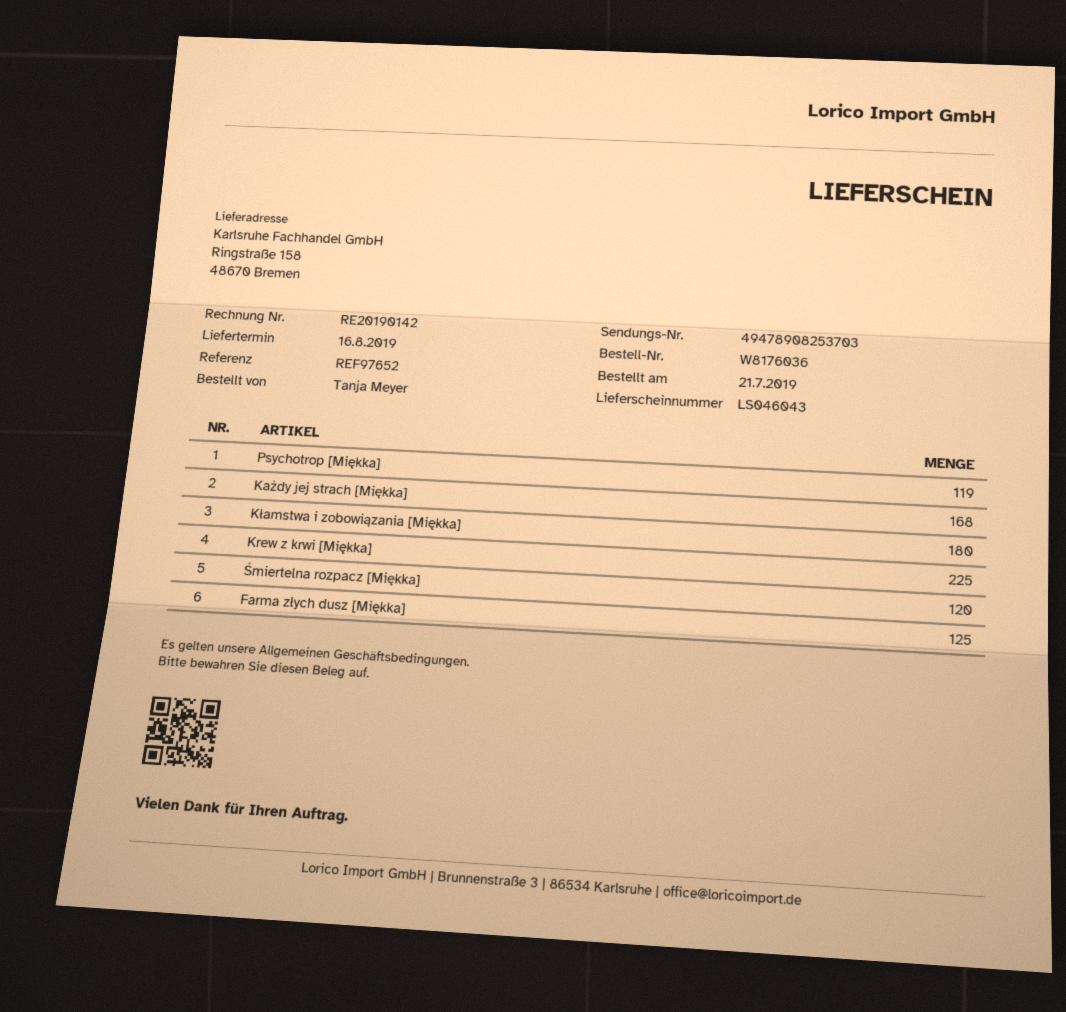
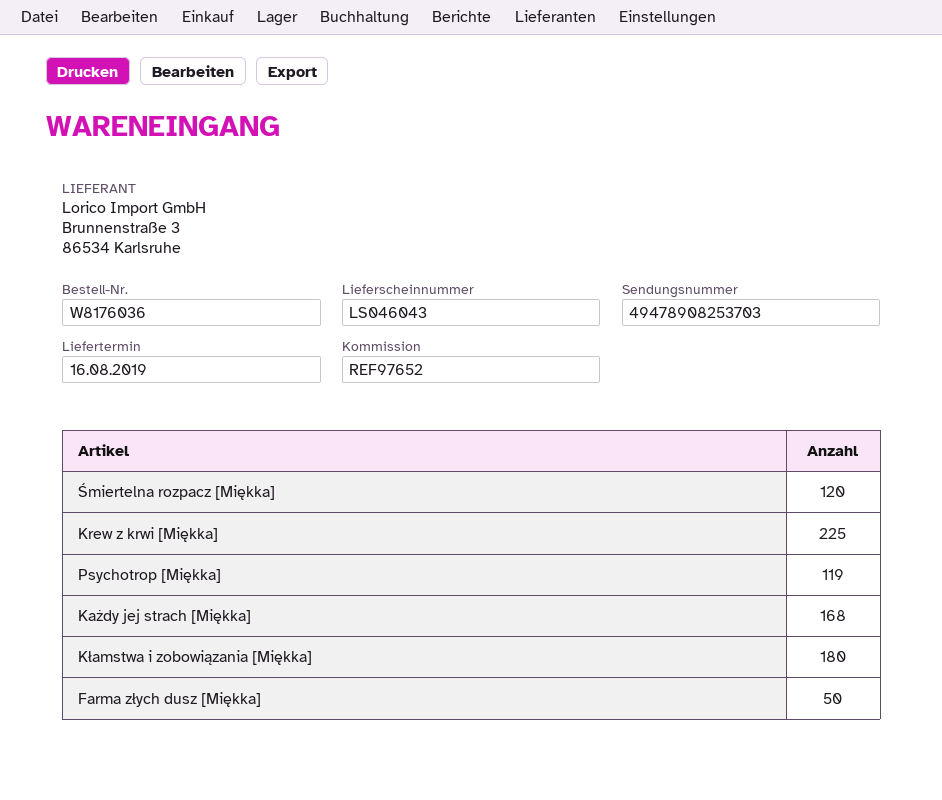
Farma złych dusz [Miękka]: 125 -> 50

